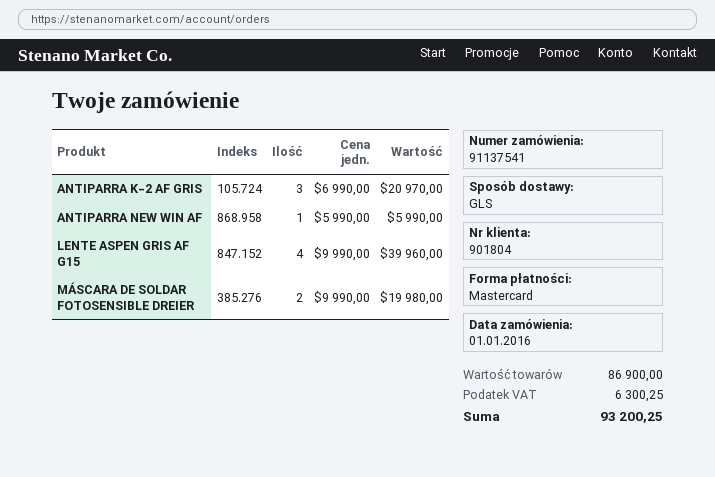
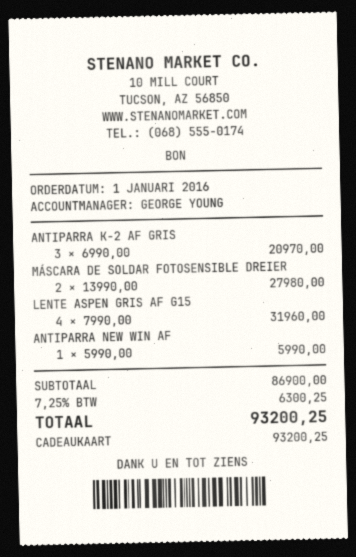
payment method: Mastercard -> gift card
LENTE ASPEN GRIS AF G15: 4 x 9990.00 = 39960.00 -> 4 x 7990.00 = 31960.00
MÁSCARA DE SOLDAR FOTOSENSIBLE DREIER: 2 x 9990.00 = 19980.00 -> 2 x 13990.00 = 27980.00

